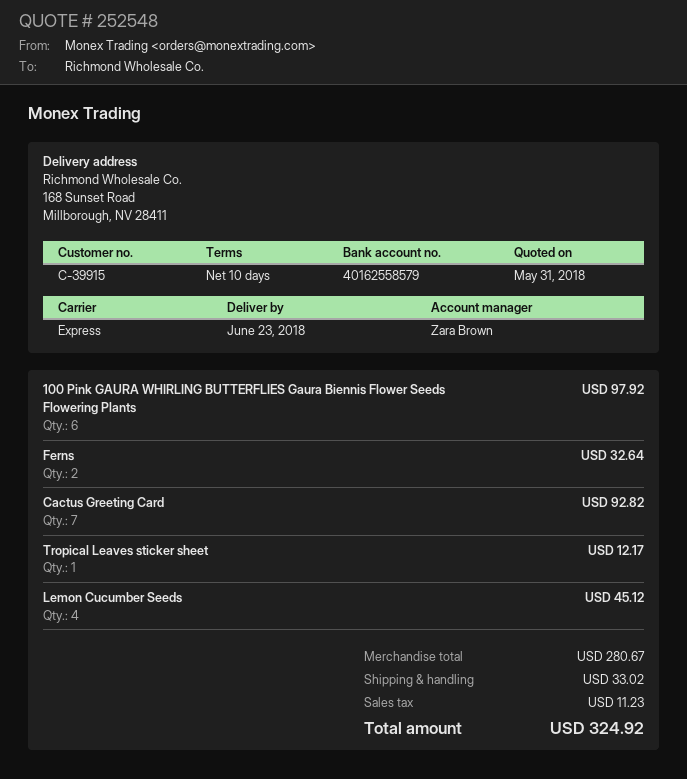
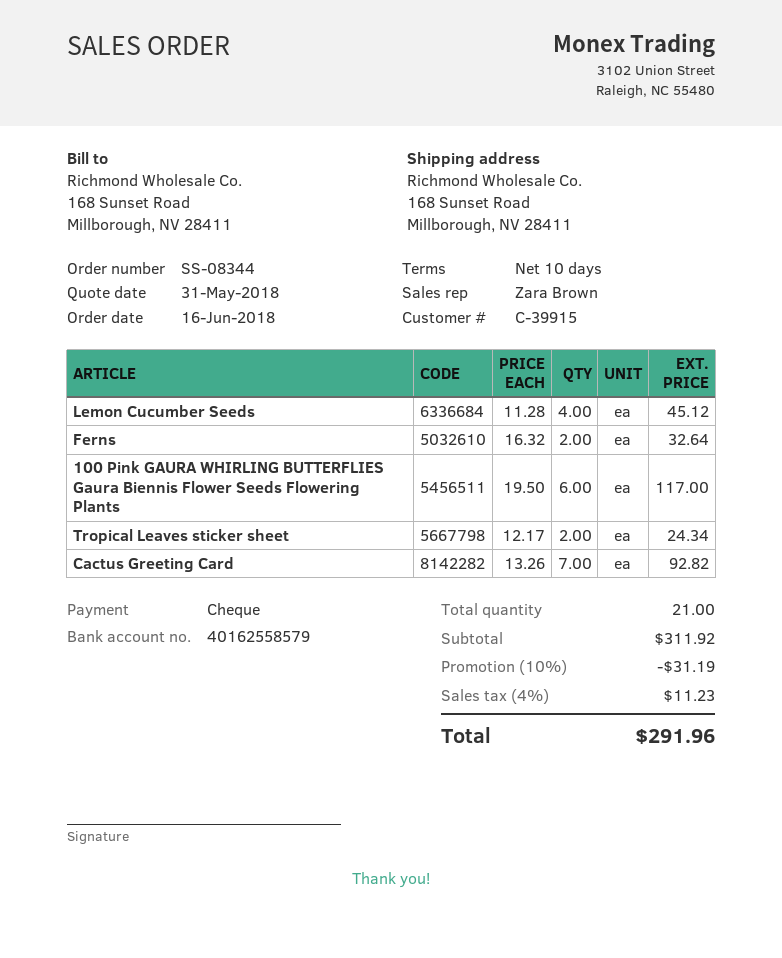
100 Pink GAURA WHIRLING BUTTERFLIES Gaura Biennis Flower Seeds Flowering Plants: 6 for 97.92 -> 6 for 117.00
Tropical Leaves sticker sheet: 1 for 12.17 -> 2 for 24.34
subtotal: 280.67 -> 311.92
discount: none -> 10% = 31.19
shipping: 33.02 -> none
total: 324.92 -> 291.96

